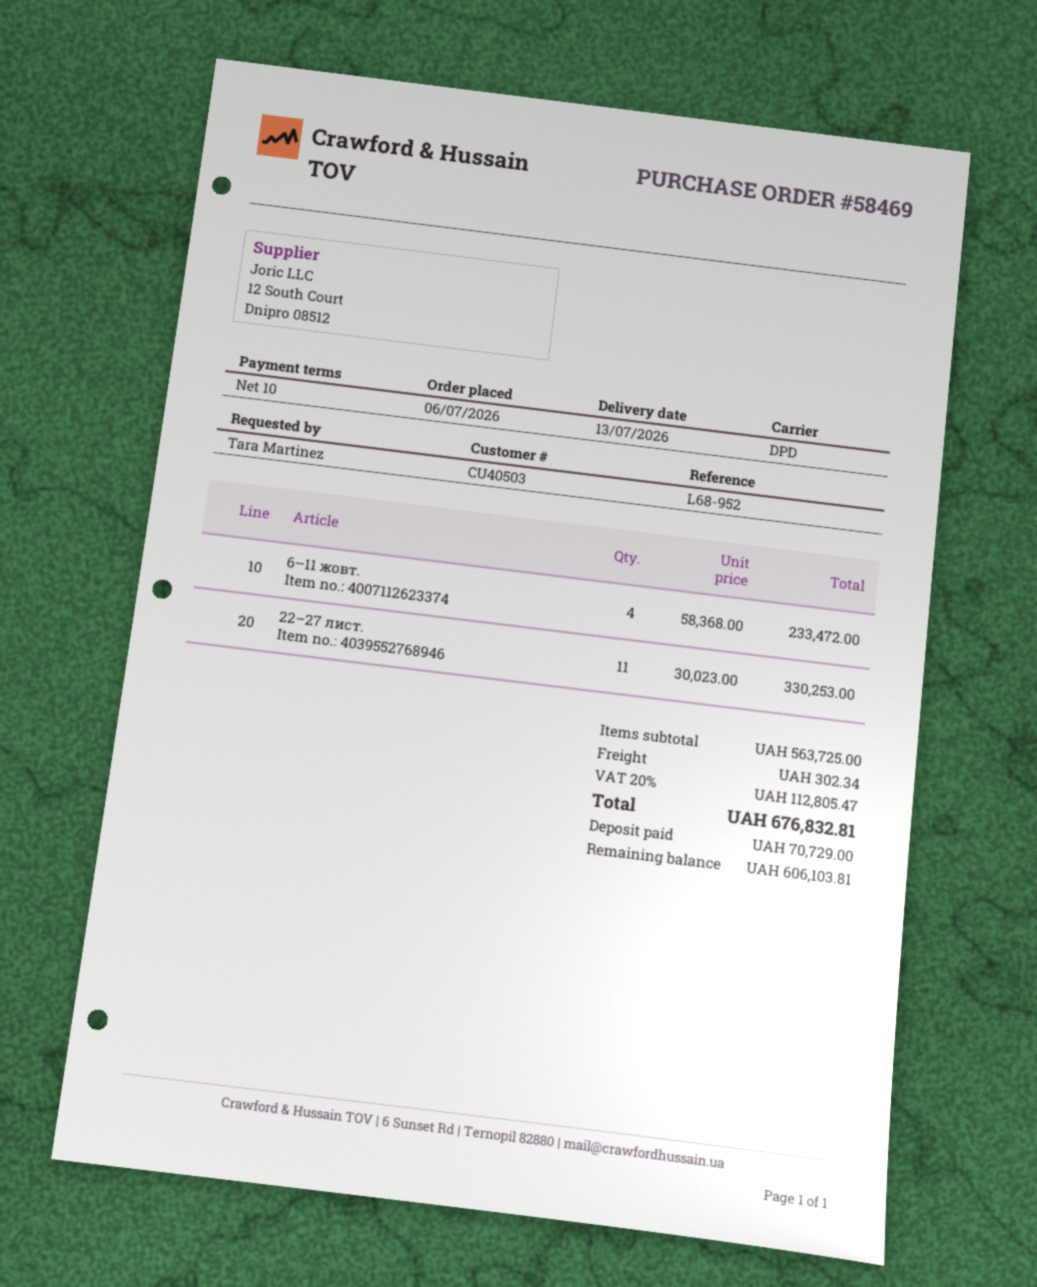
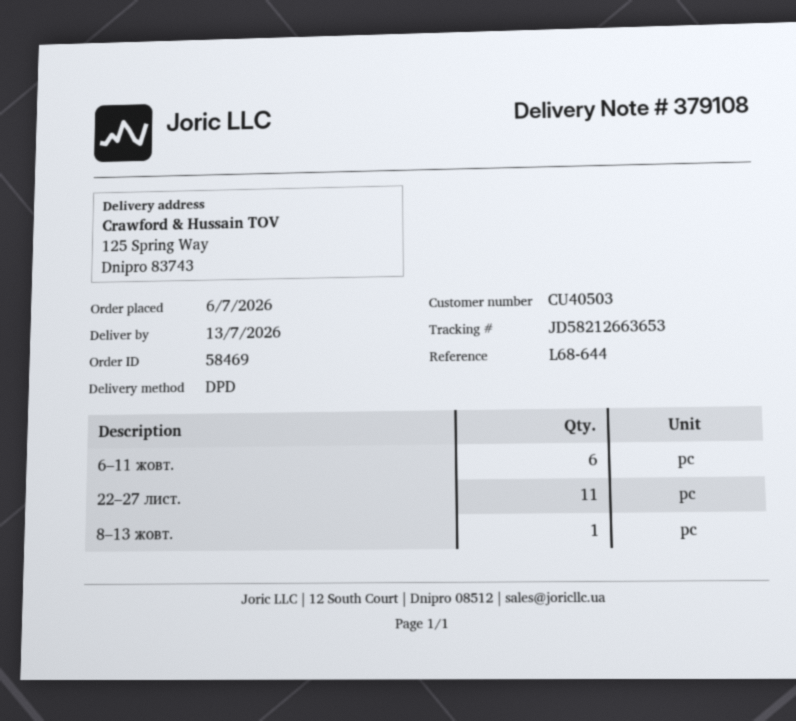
reference: L68-952 -> L68-644
6–11 жовт.: 4 -> 6
8–13 жовт.: none -> 1

